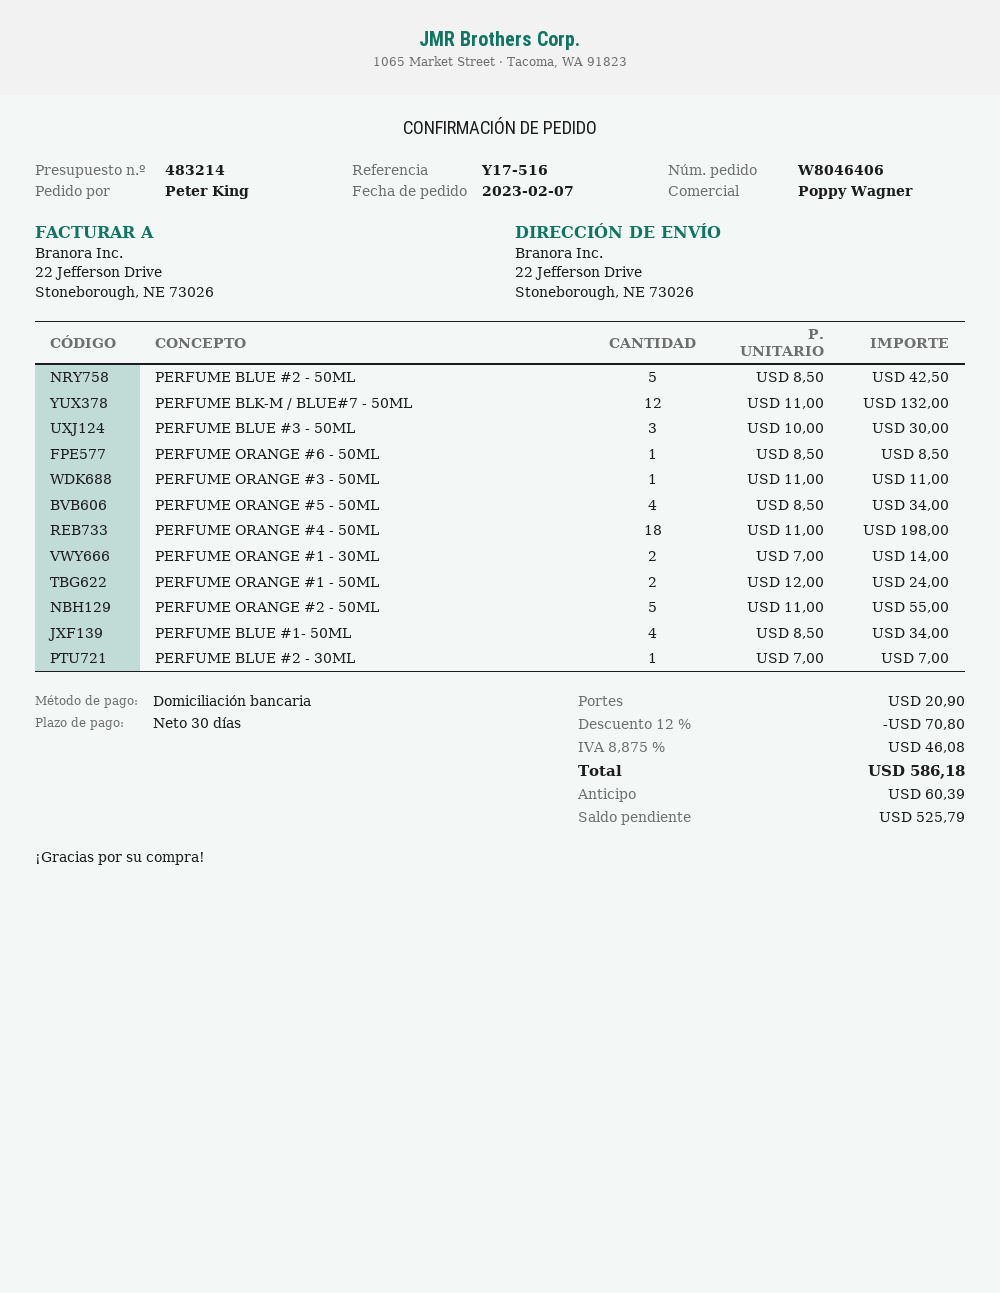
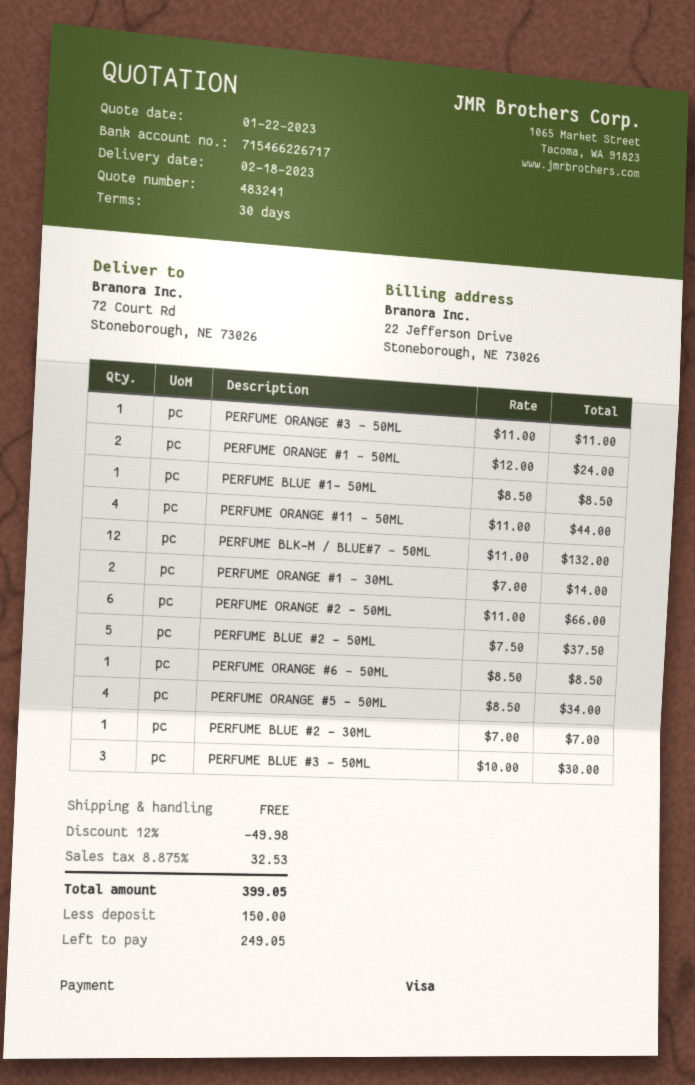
quote number: 483214 -> 483241
payment method: direct debit -> Visa
ship to: 22 Jefferson Drive, Stoneborough, NE 73026 -> 72 Court Rd, Stoneborough, NE 73026
PERFUME BLUE #2 - 50ML: 5 x 8.50 = 42.50 -> 5 x 7.50 = 37.50
PERFUME ORANGE #4 - 50ML: 18 x 11.00 = 198.00 -> none
PERFUME ORANGE #2 - 50ML: 5 x 11.00 = 55.00 -> 6 x 11.00 = 66.00
PERFUME BLUE #1- 50ML: 4 x 8.50 = 34.00 -> 1 x 8.50 = 8.50
PERFUME ORANGE #11 - 50ML: none -> 4 x 11.00 = 44.00
discount: 12% = 70.80 -> 12% = 49.98
shipping: 20.90 -> 0.00
tax: 8.875% = 46.08 -> 8.875% = 32.53
total: 586.18 -> 399.05
deposit: 60.39 -> 150.00
balance: 525.79 -> 249.05

